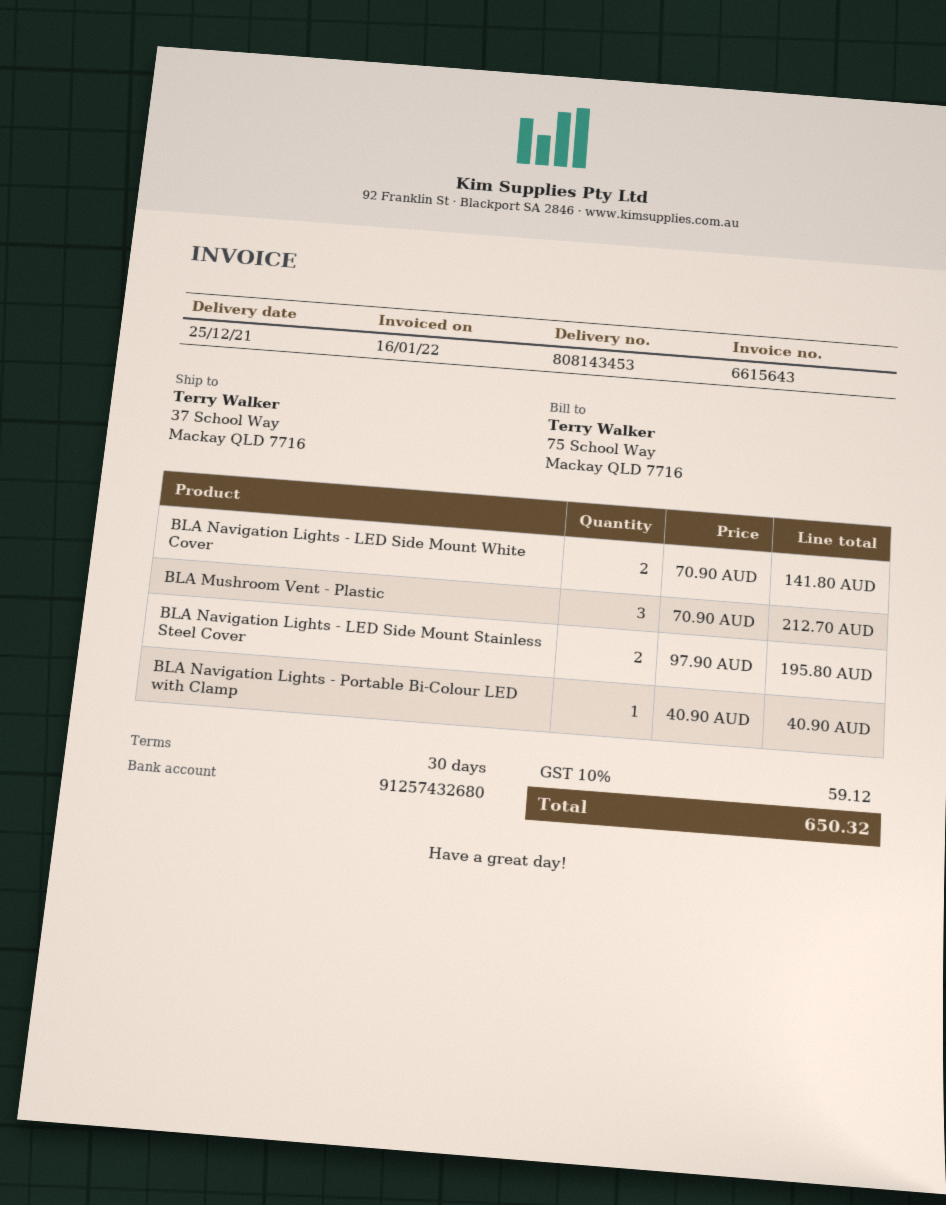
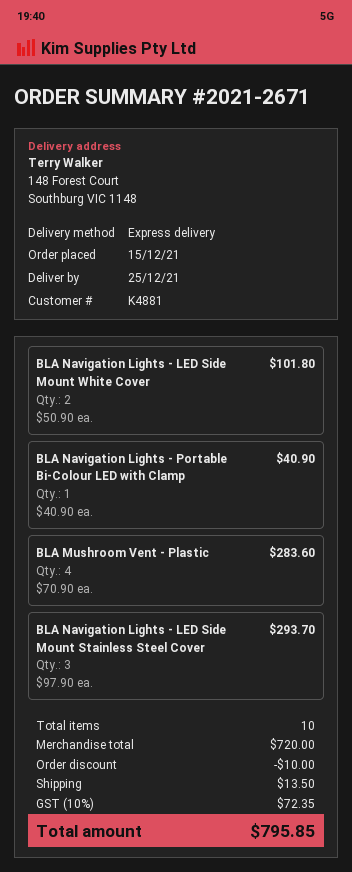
ship to: 37 School Way, Mackay QLD 7716 -> 148 Forest Court, Southburg VIC 1148
BLA Navigation Lights - LED Side Mount White Cover: 2 x 70.90 = 141.80 -> 2 x 50.90 = 101.80
BLA Mushroom Vent - Plastic: 3 x 70.90 = 212.70 -> 4 x 70.90 = 283.60
BLA Navigation Lights - LED Side Mount Stainless Steel Cover: 2 x 97.90 = 195.80 -> 3 x 97.90 = 293.70
discount: none -> 10.00
shipping: none -> 13.50
tax: 10% = 59.12 -> 10% = 72.35
total: 650.32 -> 795.85

